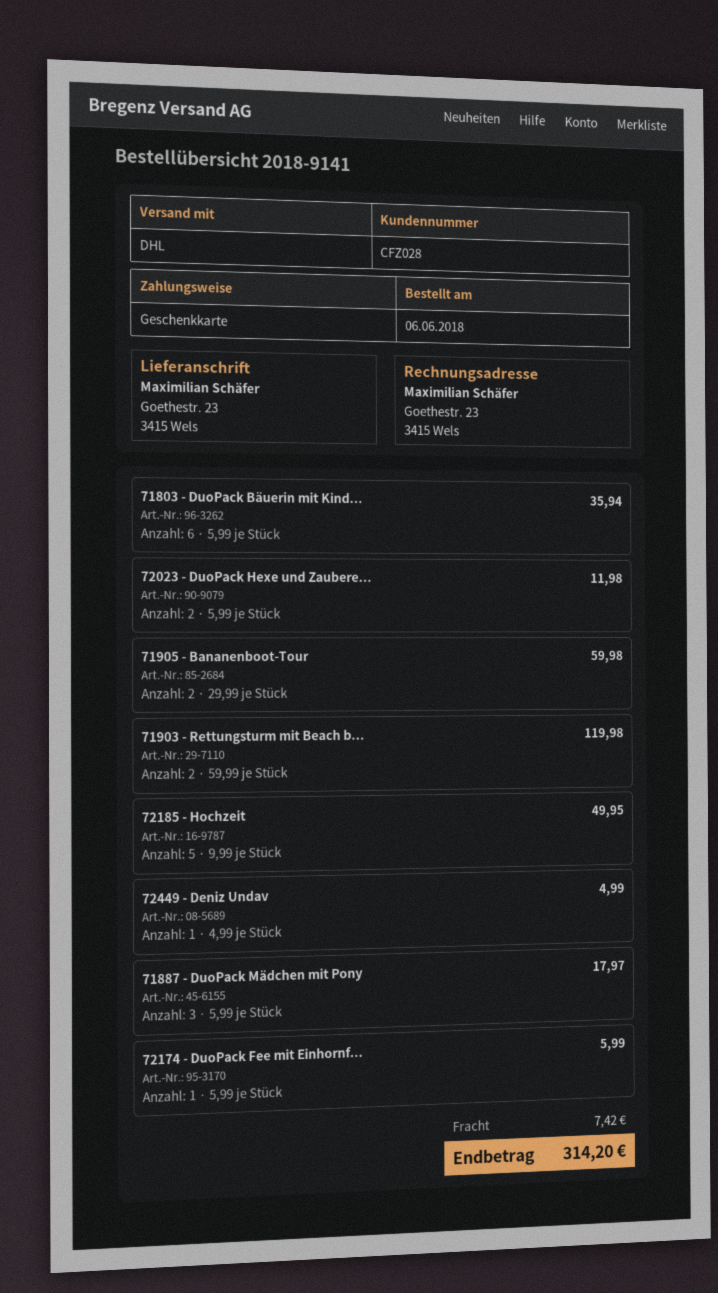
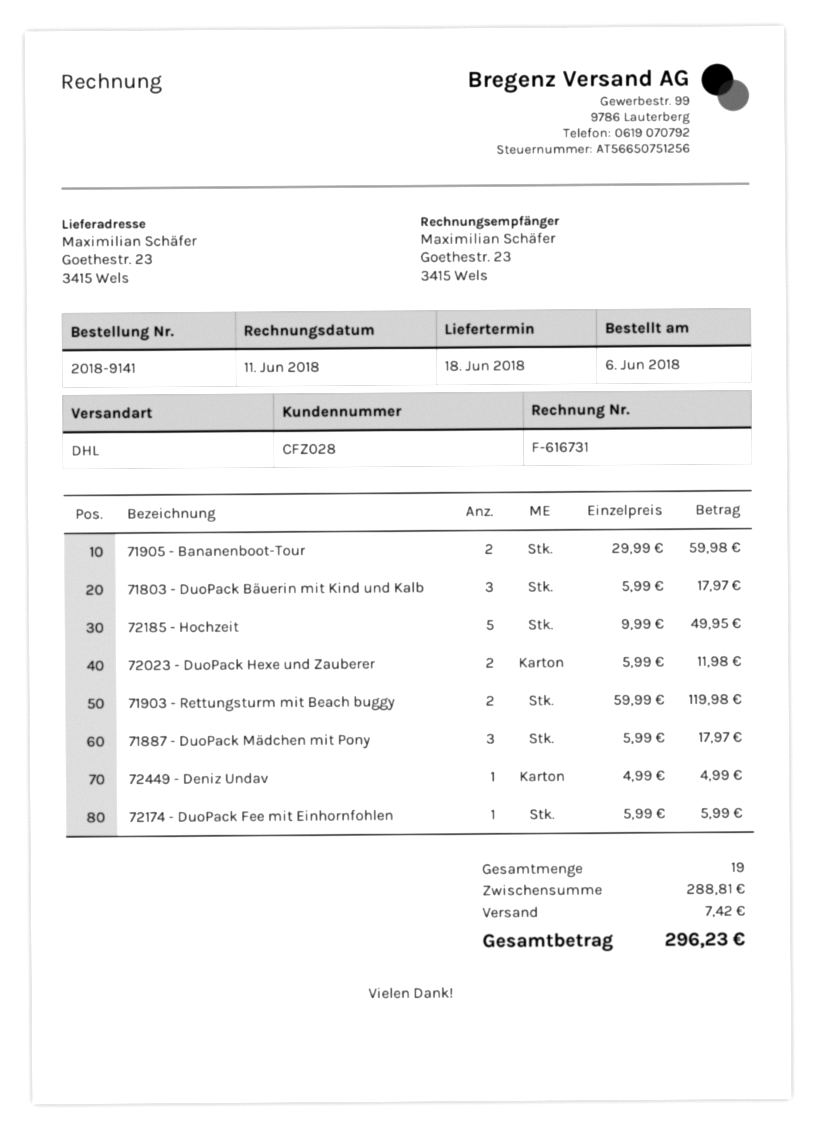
71803 - DuoPack Bäuerin mit Kind...: 6 x 5.99 = 35.94 -> 3 x 5.99 = 17.97
total: 314.20 -> 296.23

